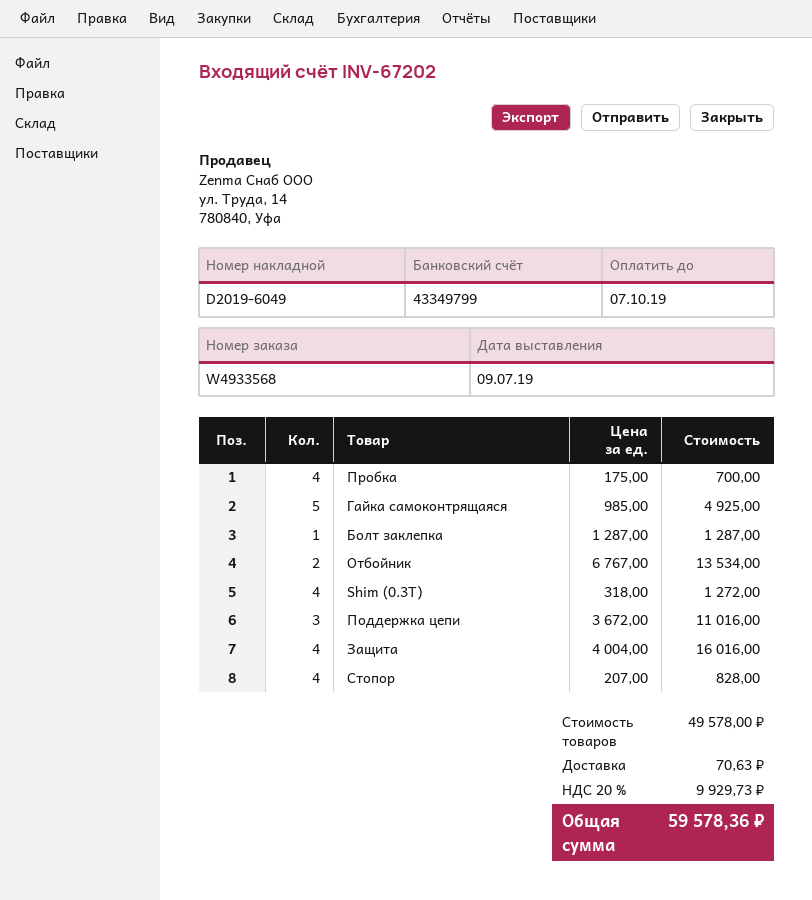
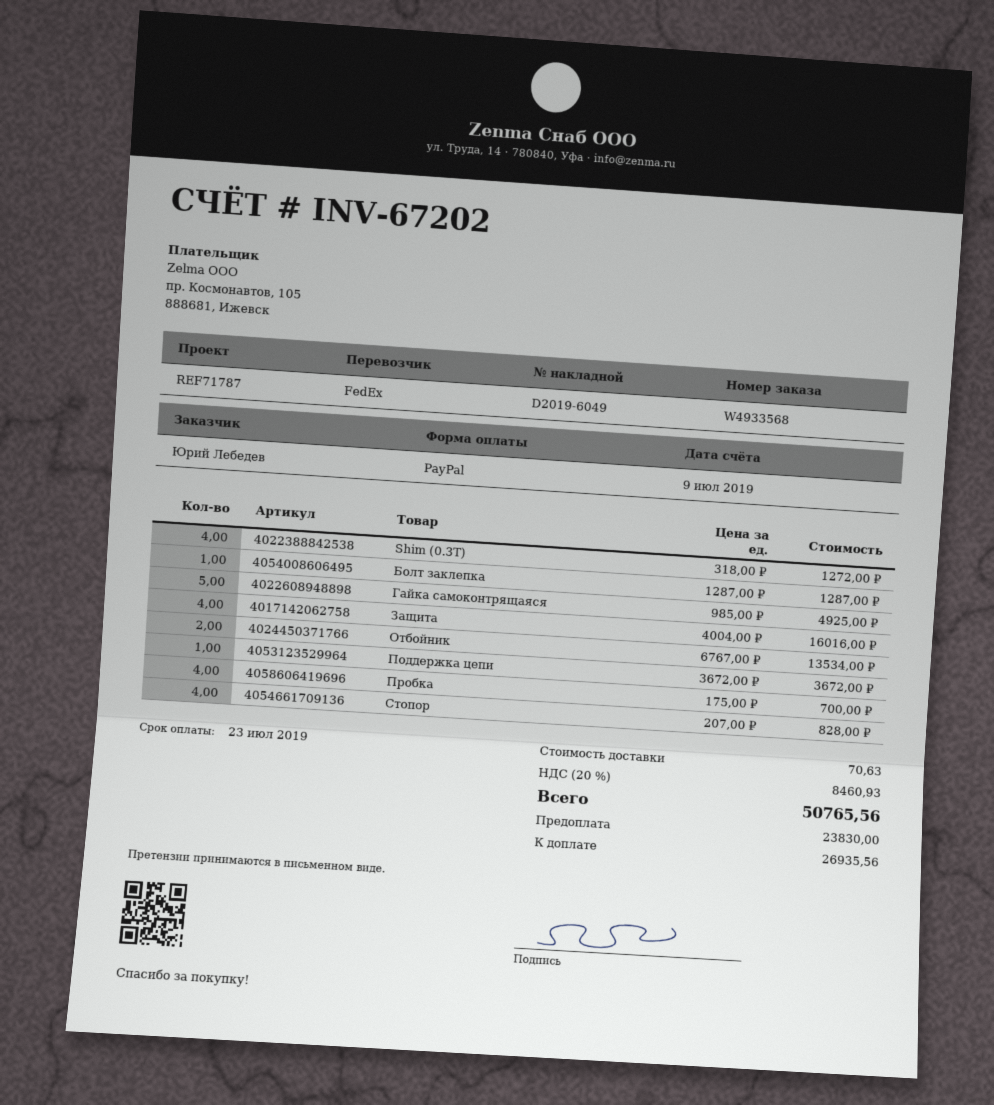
due date: 2019-10-07 -> 2019-07-23
Поддержка цепи: 3 x 3672.00 = 11016.00 -> 1 x 3672.00 = 3672.00
tax: 20% = 9929.73 -> 20% = 8460.93
total: 59578.36 -> 50765.56

